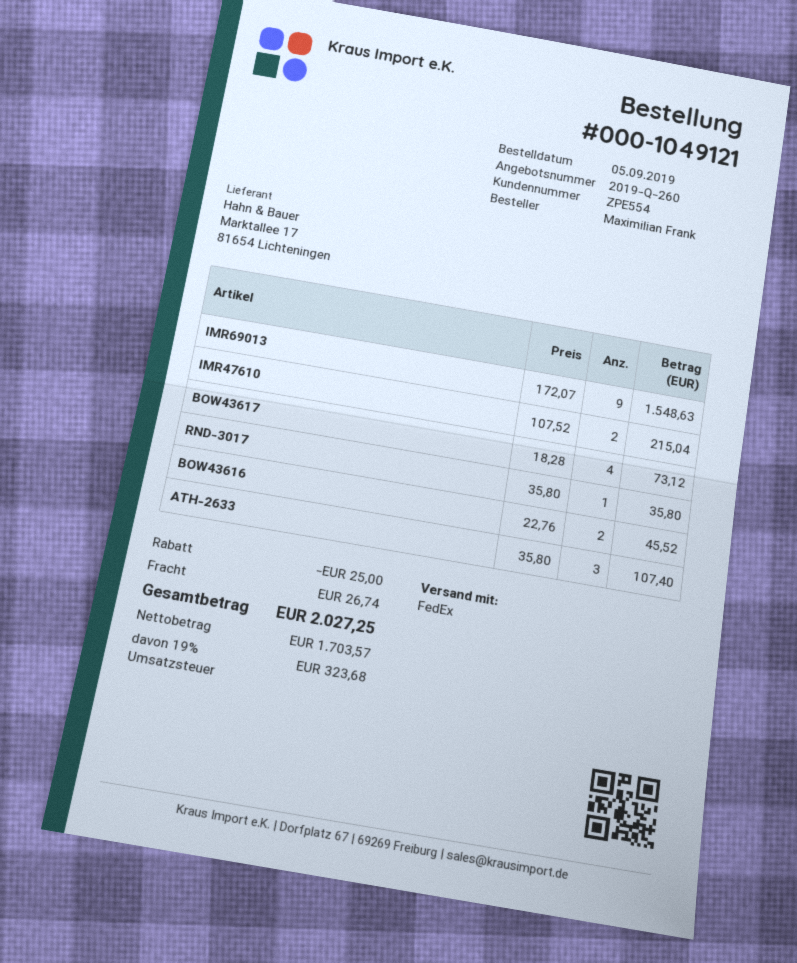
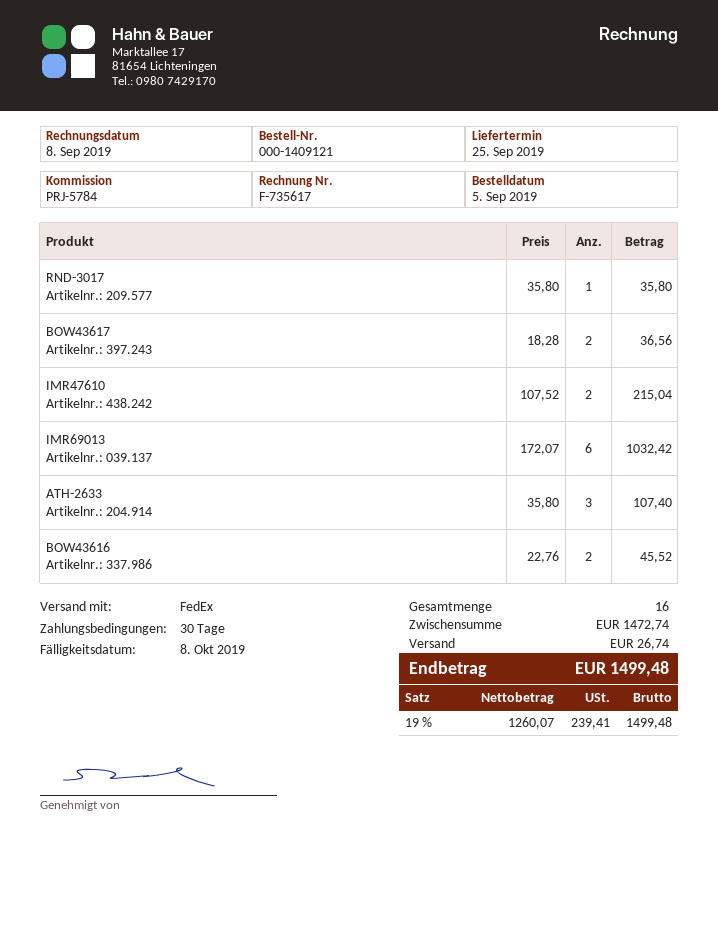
order number: 000-1049121 -> 000-1409121
IMR69013: 9 x 172.07 = 1548.63 -> 6 x 172.07 = 1032.42
BOW43617: 4 x 18.28 = 73.12 -> 2 x 18.28 = 36.56
discount: 25.00 -> none
net: 1703.57 -> 1260.07
tax: 19% = 323.68 -> 19% = 239.41
total: 2027.25 -> 1499.48

